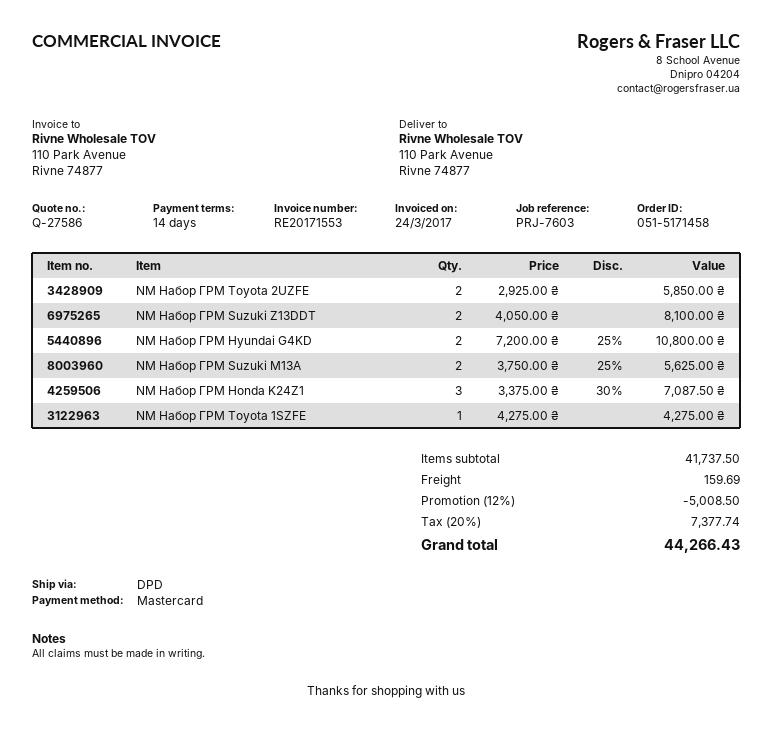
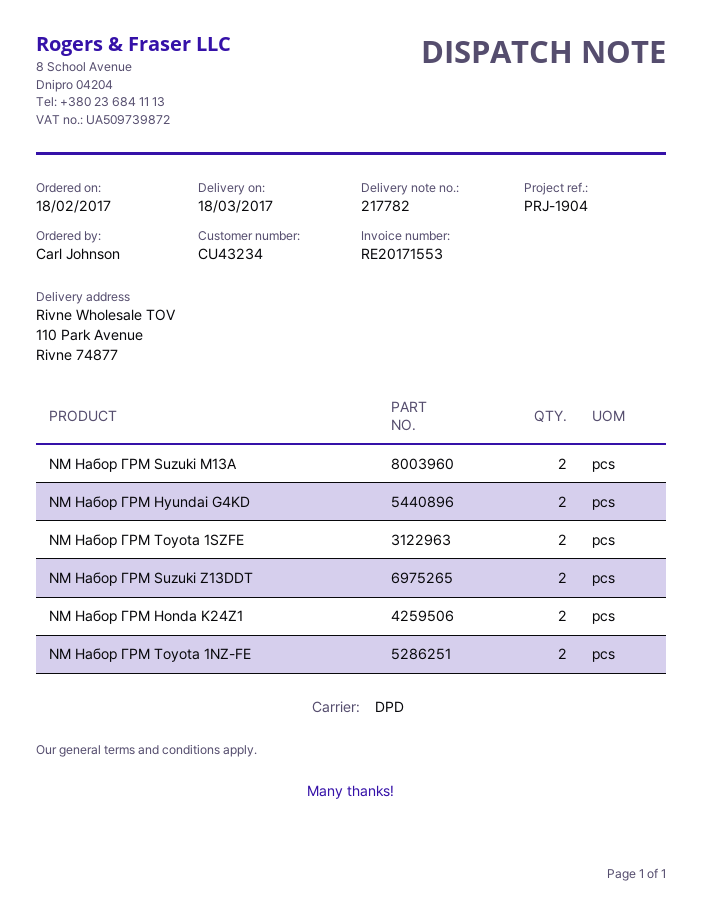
reference: PRJ-7603 -> PRJ-1904
NM Набор ГРМ Toyota 2UZFE: 2 -> none
NM Набор ГРМ Honda K24Z1: 3 -> 2
NM Набор ГРМ Toyota 1SZFE: 1 -> 2
NM Набор ГРМ Toyota 1NZ-FE: none -> 2

